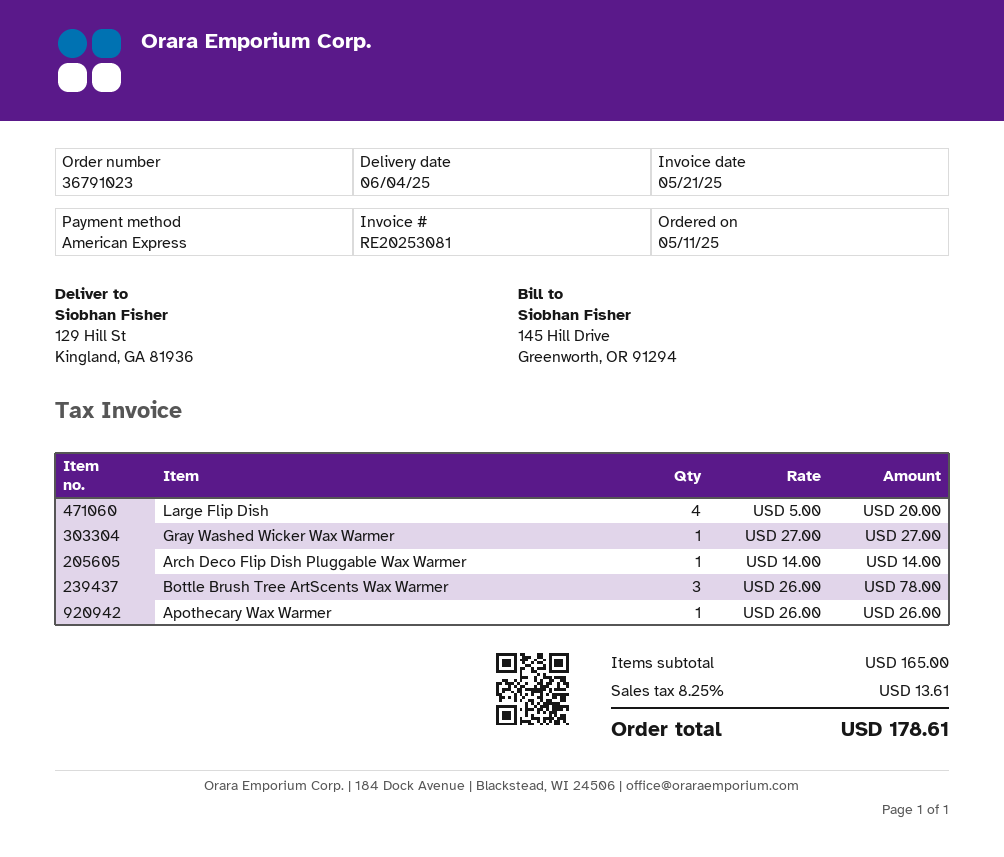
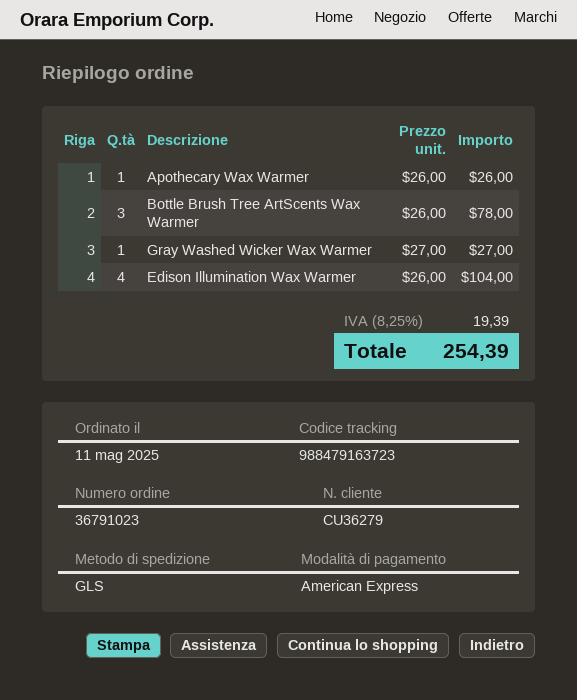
Large Flip Dish: 4 x 5.00 = 20.00 -> none
Arch Deco Flip Dish Pluggable Wax Warmer: 1 x 14.00 = 14.00 -> none
Edison Illumination Wax Warmer: none -> 4 x 26.00 = 104.00
tax: 8.25% = 13.61 -> 8.25% = 19.39
total: 178.61 -> 254.39

